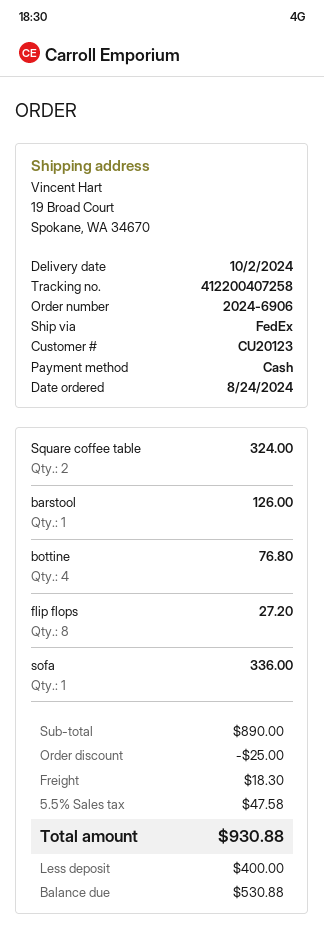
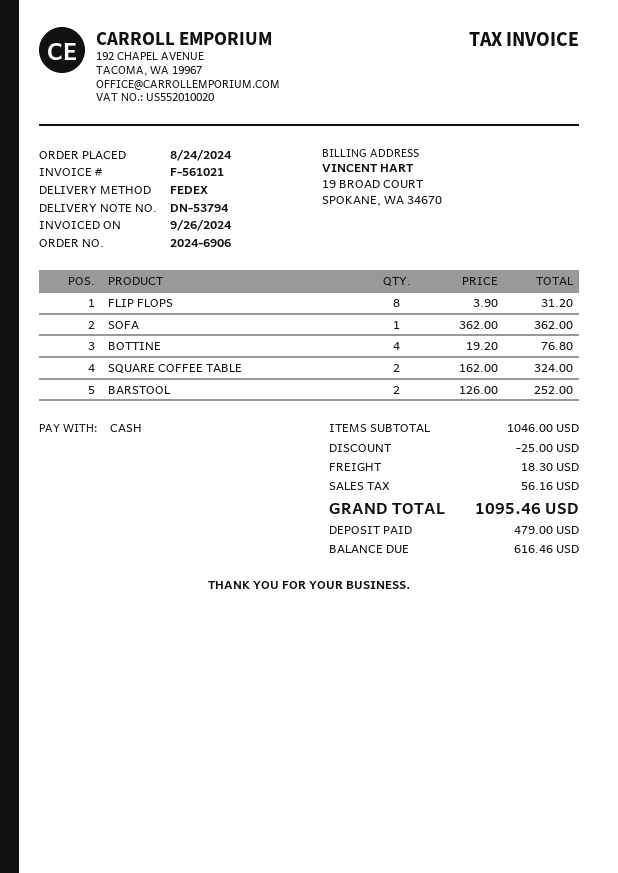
barstool: 1 for 126.00 -> 2 for 252.00
flip flops: 8 for 27.20 -> 8 for 31.20
sofa: 1 for 336.00 -> 1 for 362.00
subtotal: 890.00 -> 1046.00
tax: 47.58 -> 56.16
total: 930.88 -> 1095.46
deposit: 400.00 -> 479.00
balance: 530.88 -> 616.46

